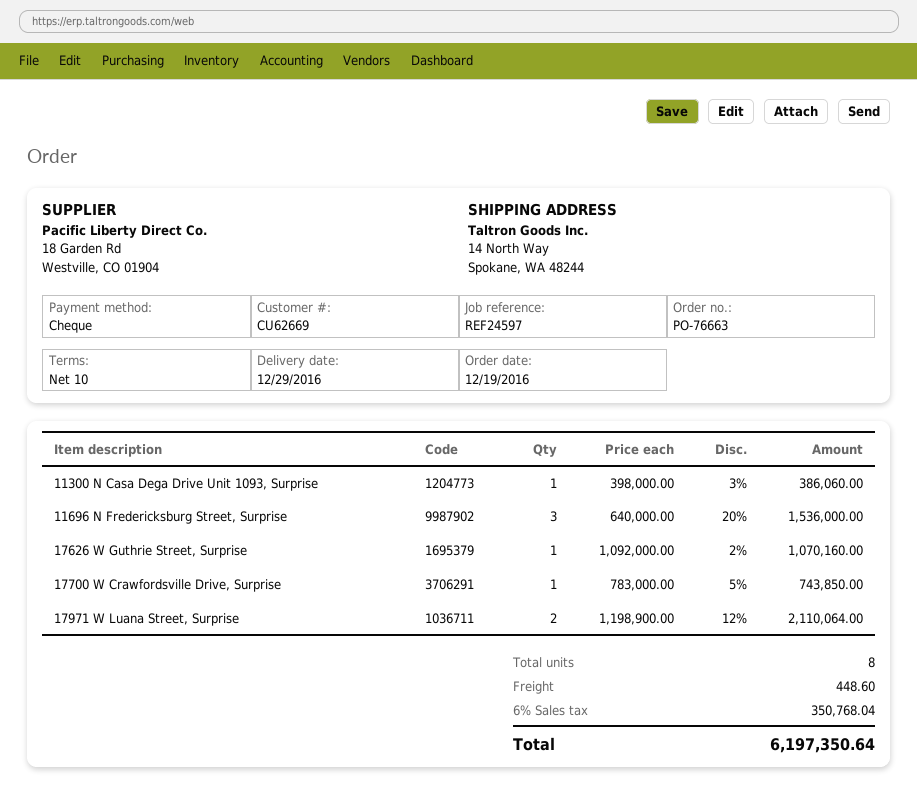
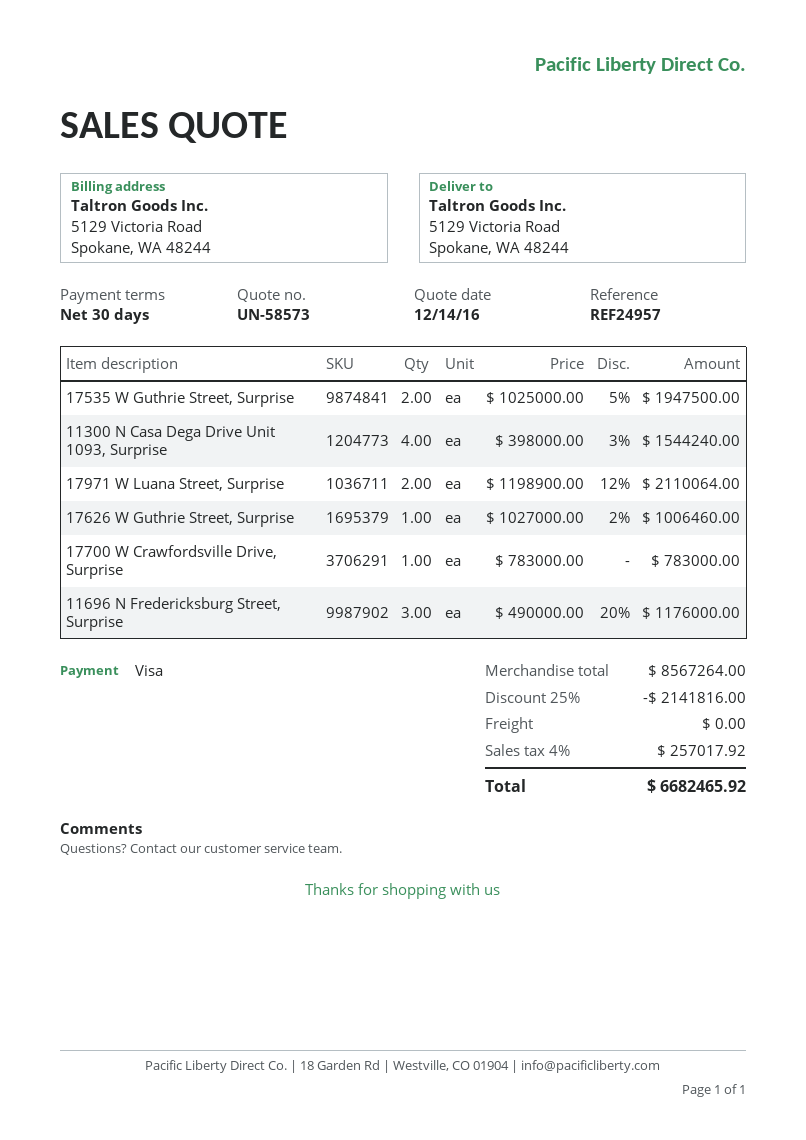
payment terms: 10 days -> 30 days
reference: REF24597 -> REF24957
payment method: cheque -> Visa
ship to: 14 North Way, Spokane, WA 48244 -> 5129 Victoria Road, Spokane, WA 48244
11300 N Casa Dega Drive Unit 1093, Surprise: 1 x 398000.00 - 3% = 386060.00 -> 4 x 398000.00 - 3% = 1544240.00
11696 N Fredericksburg Street, Surprise: 3 x 640000.00 - 20% = 1536000.00 -> 3 x 490000.00 - 20% = 1176000.00
17626 W Guthrie Street, Surprise: 1 x 1092000.00 - 2% = 1070160.00 -> 1 x 1027000.00 - 2% = 1006460.00
17700 W Crawfordsville Drive, Surprise: 1 x 783000.00 - 5% = 743850.00 -> 1 x 783000.00 = 783000.00
17535 W Guthrie Street, Surprise: none -> 2 x 1025000.00 - 5% = 1947500.00
discount: none -> 25% = 2141816.00
shipping: 448.60 -> 0.00
tax: 6% = 350768.04 -> 4% = 257017.92
total: 6197350.64 -> 6682465.92

